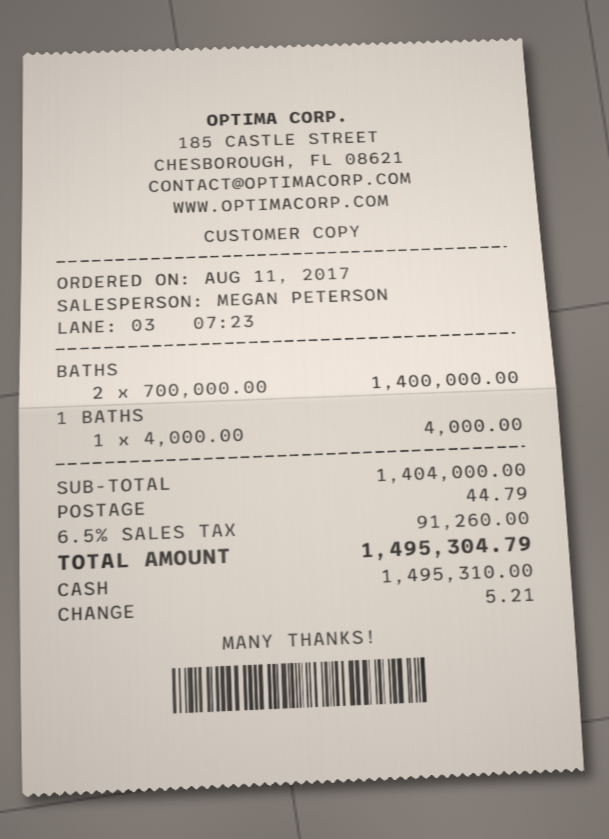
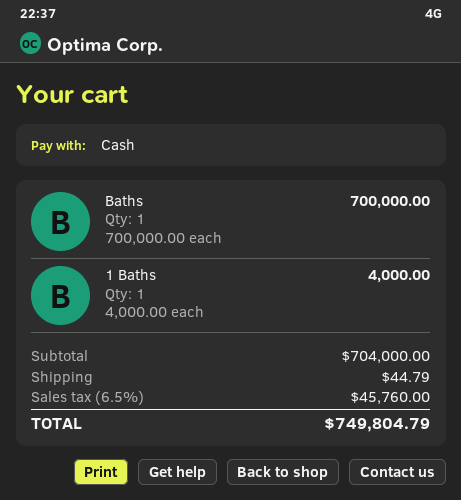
BATHS: 2 x 700000.00 = 1400000.00 -> 1 x 700000.00 = 700000.00
subtotal: 1404000.00 -> 704000.00
tax: 6.5% = 91260.00 -> 6.5% = 45760.00
total: 1495304.79 -> 749804.79

